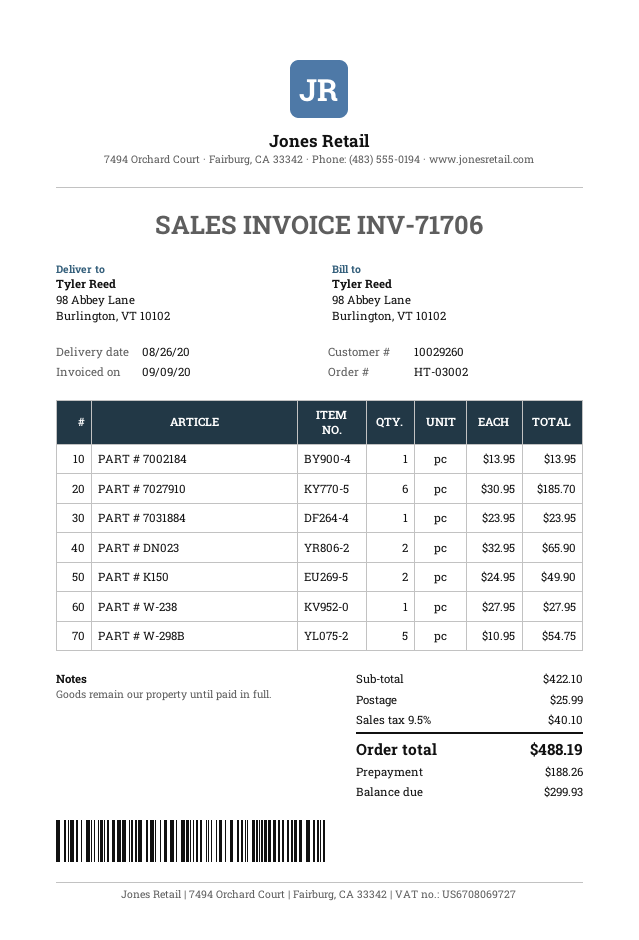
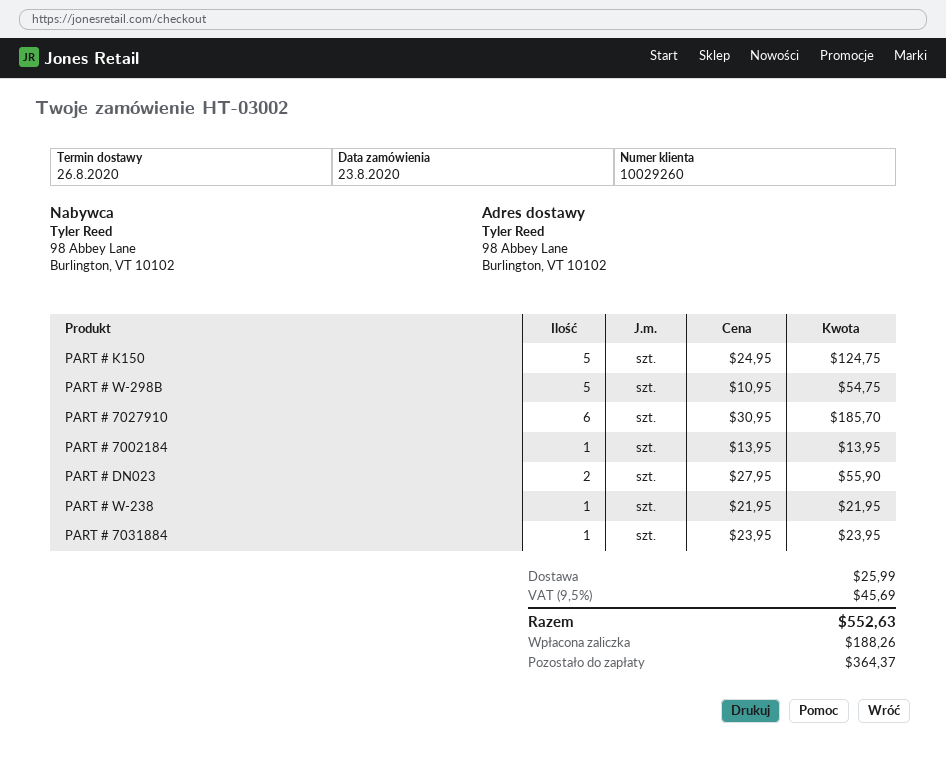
PART # DN023: 2 x 32.95 = 65.90 -> 2 x 27.95 = 55.90
PART # K150: 2 x 24.95 = 49.90 -> 5 x 24.95 = 124.75
PART # W-238: 1 x 27.95 = 27.95 -> 1 x 21.95 = 21.95
tax: 9.5% = 40.10 -> 9.5% = 45.69
total: 488.19 -> 552.63
balance: 299.93 -> 364.37

